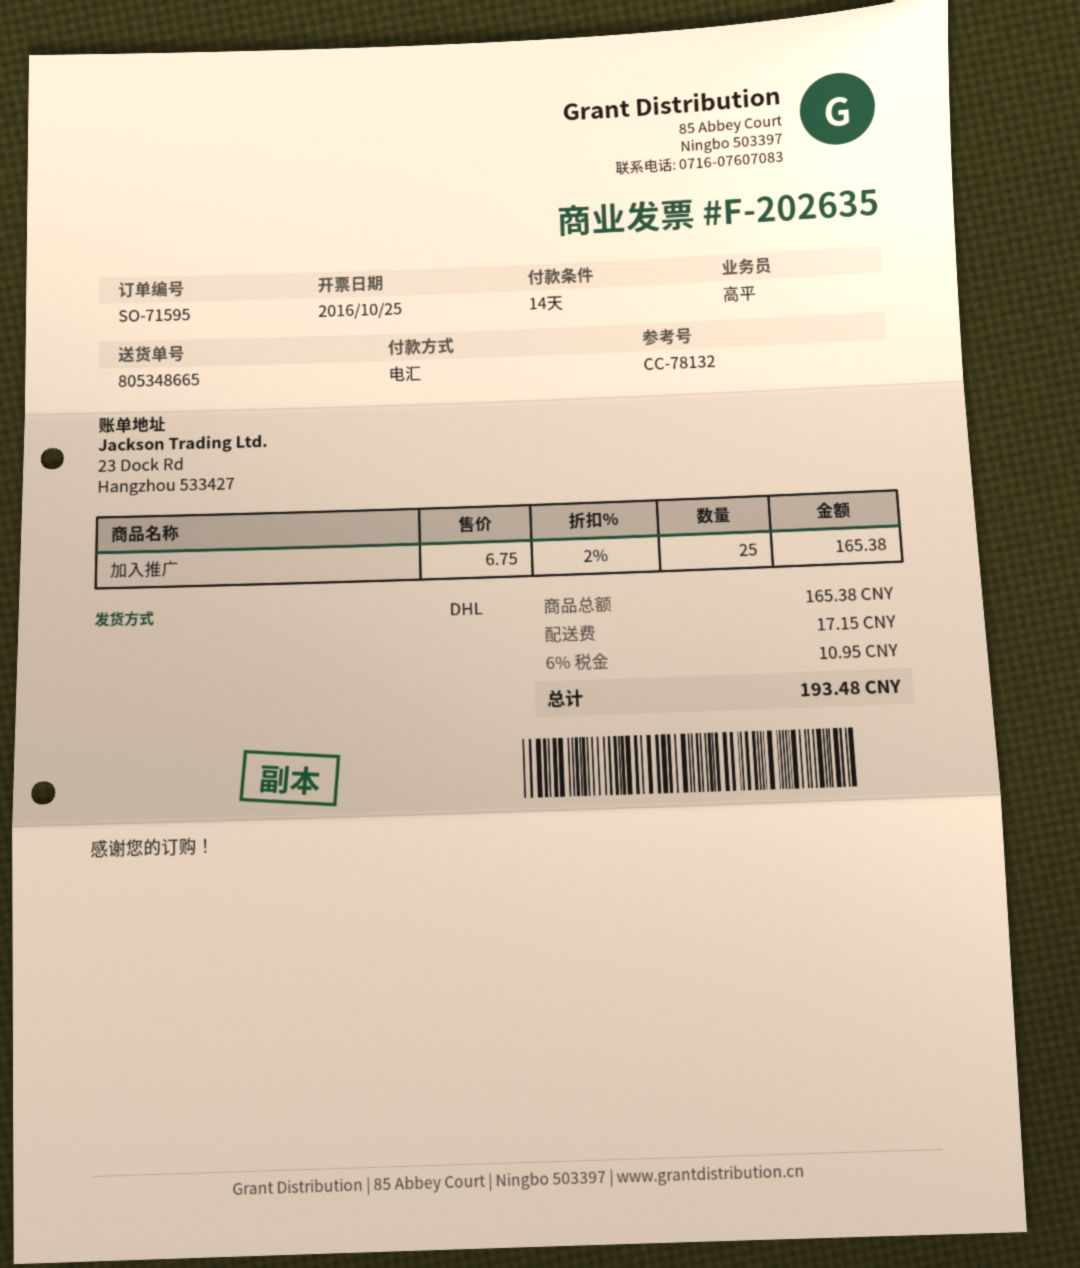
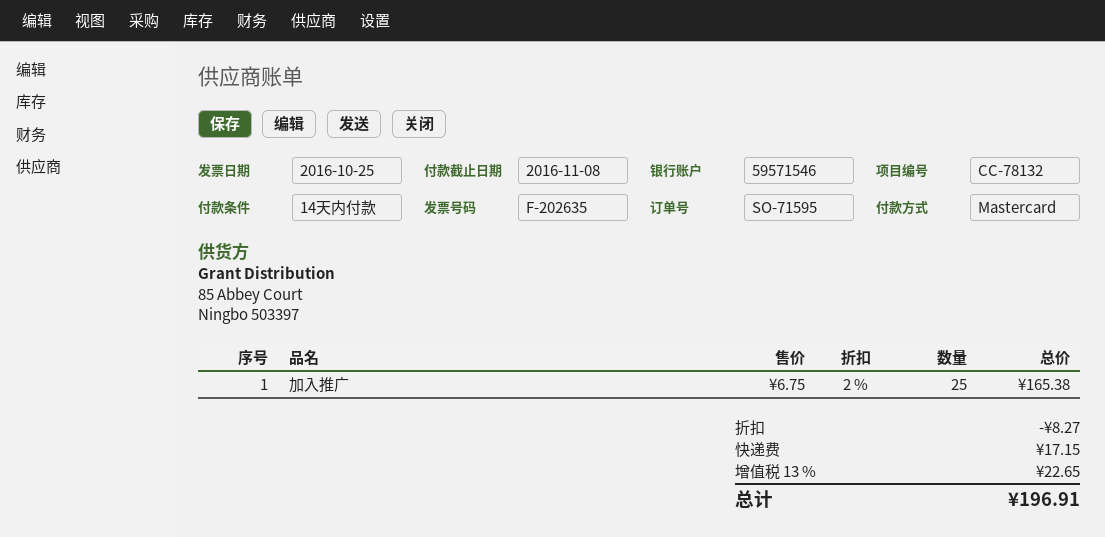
payment method: bank transfer -> Mastercard
discount: none -> 8.27
tax: 6% = 10.95 -> 13% = 22.65
total: 193.48 -> 196.91

